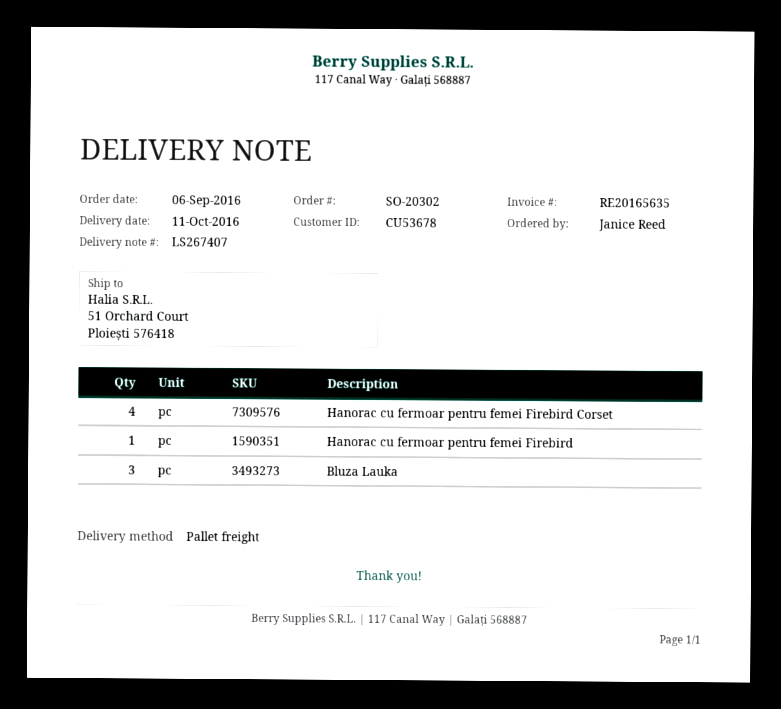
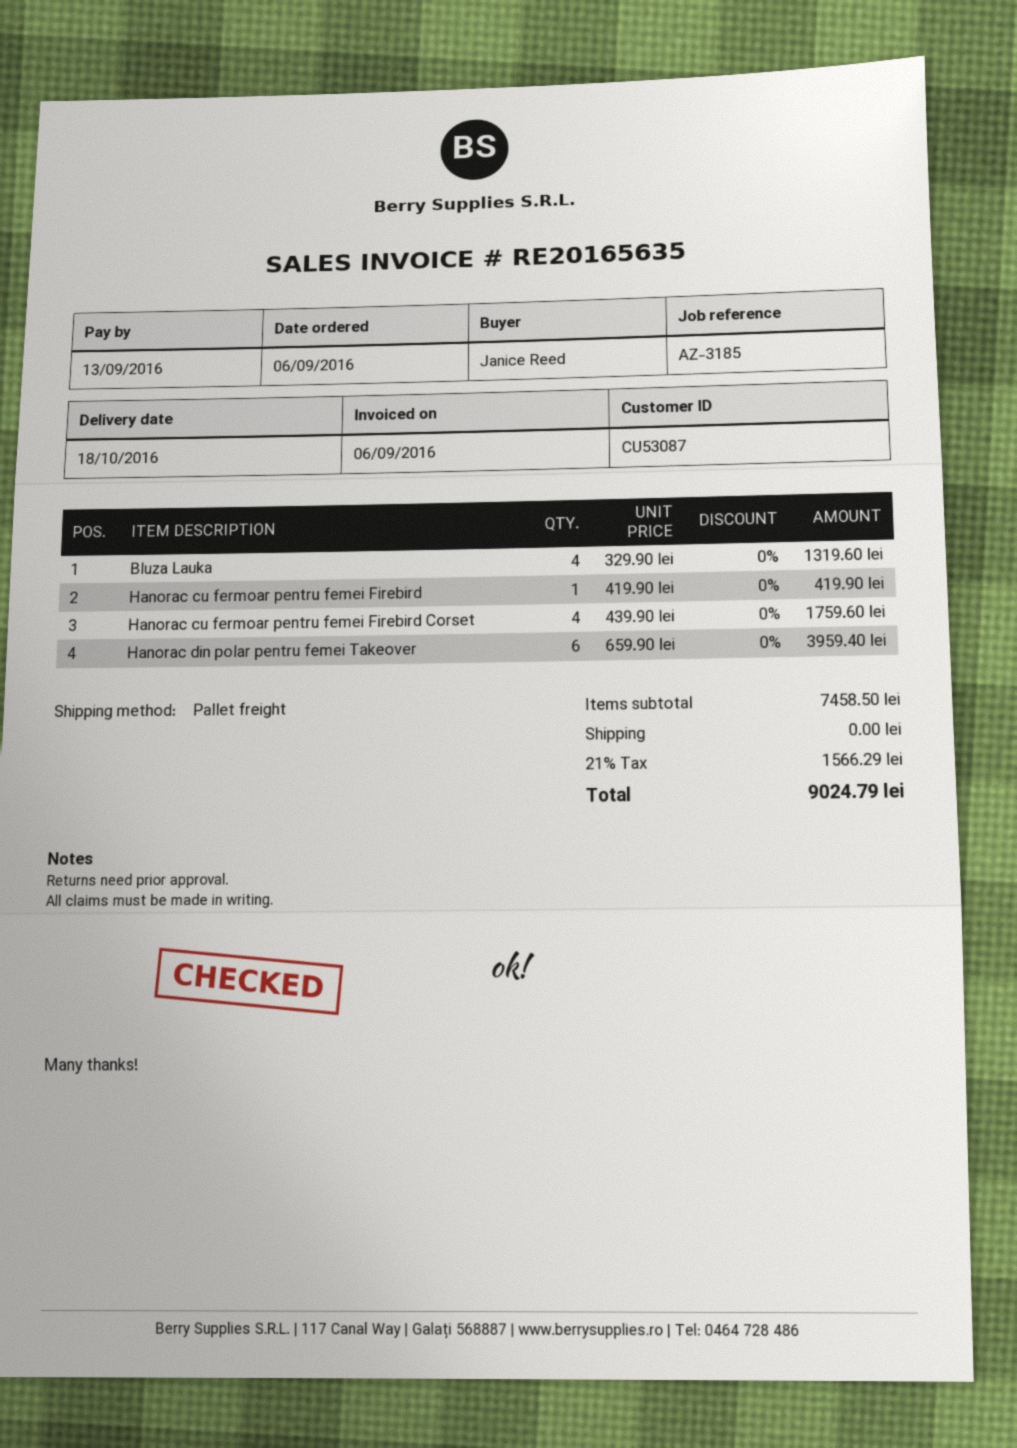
delivery date: 2016-10-11 -> 2016-10-18
customer number: CU53678 -> CU53087
Bluza Lauka: 3 -> 4
Hanorac din polar pentru femei Takeover: none -> 6

